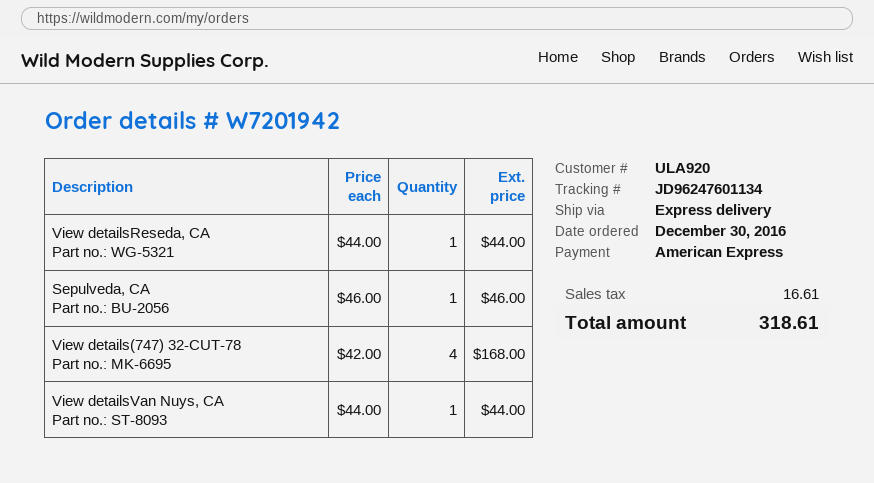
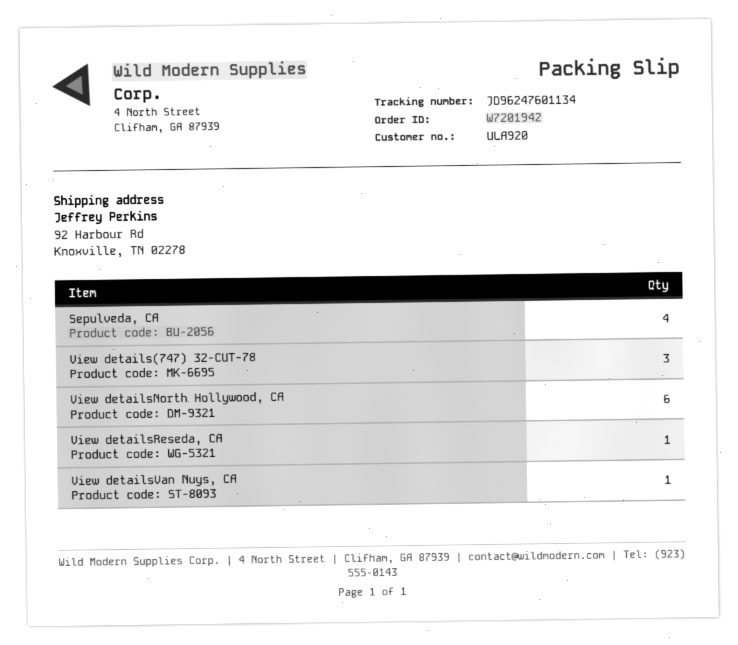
Sepulveda, CA: 1 -> 4
View details(747) 32-CUT-78: 4 -> 3
View detailsNorth Hollywood, CA: none -> 6

